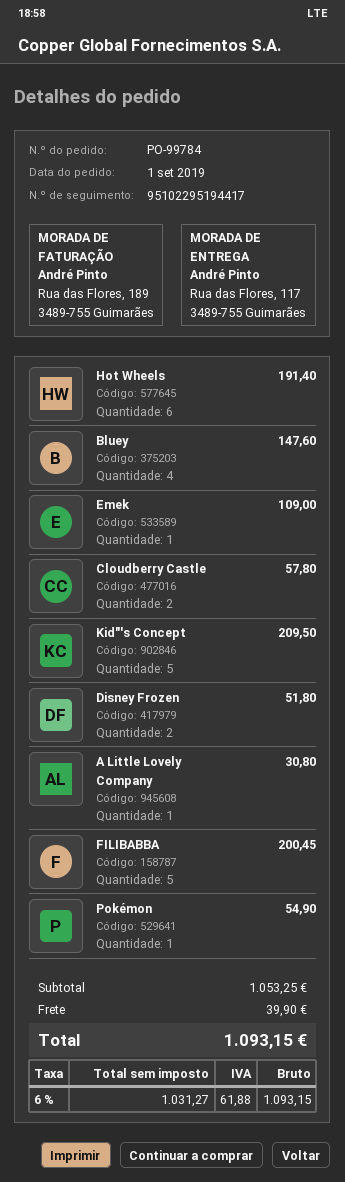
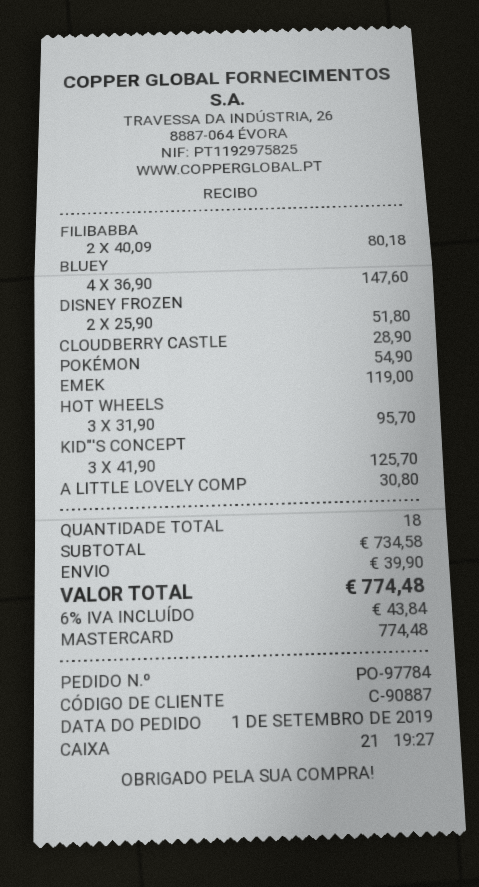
order number: PO-99784 -> PO-97784
Hot Wheels: 6 for 191.40 -> 3 for 95.70
Emek: 1 for 109.00 -> 1 for 119.00
Cloudberry Castle: 2 for 57.80 -> 1 for 28.90
Kid"'s Concept: 5 for 209.50 -> 3 for 125.70
FILIBABBA: 5 for 200.45 -> 2 for 80.18
subtotal: 1053.25 -> 734.58
tax: 6% = 61.88 -> 6% = 43.84
total: 1093.15 -> 774.48

